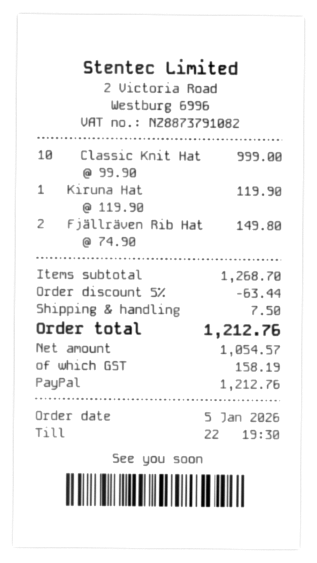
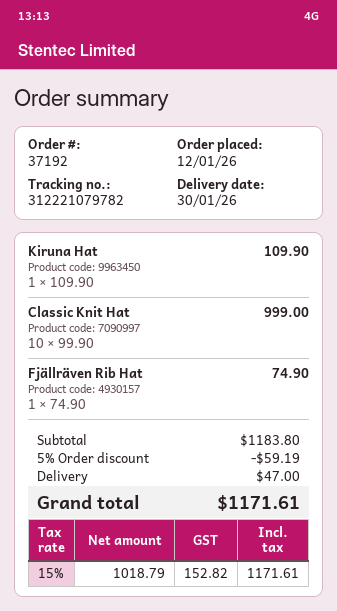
order date: 2026-01-05 -> 2026-01-12
Kiruna Hat: 1 x 119.90 = 119.90 -> 1 x 109.90 = 109.90
Fjällräven Rib Hat: 2 x 74.90 = 149.80 -> 1 x 74.90 = 74.90
subtotal: 1268.70 -> 1183.80
discount: 5% = 63.44 -> 5% = 59.19
shipping: 7.50 -> 47.00
net: 1054.57 -> 1018.79
tax: 158.19 -> 152.82
total: 1212.76 -> 1171.61

